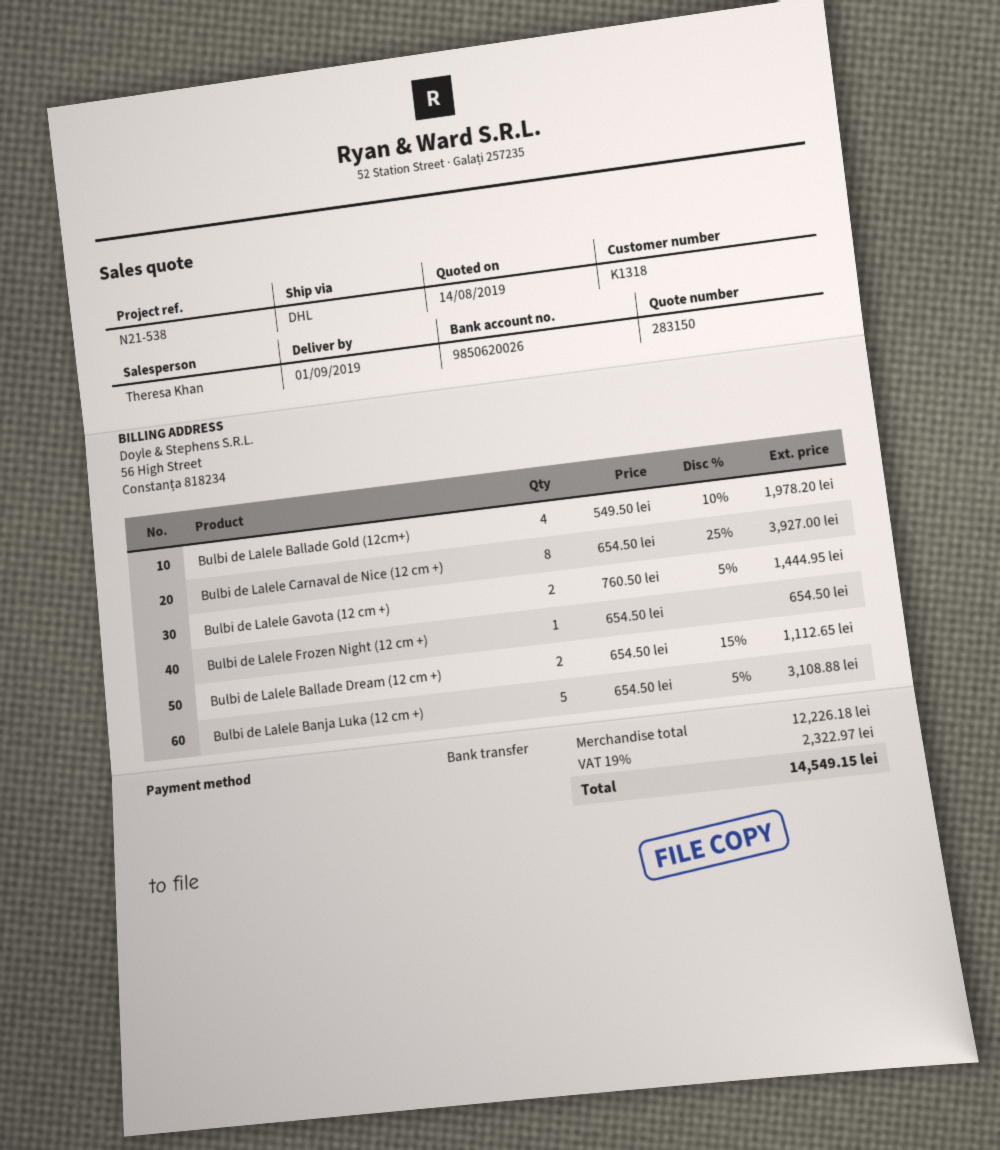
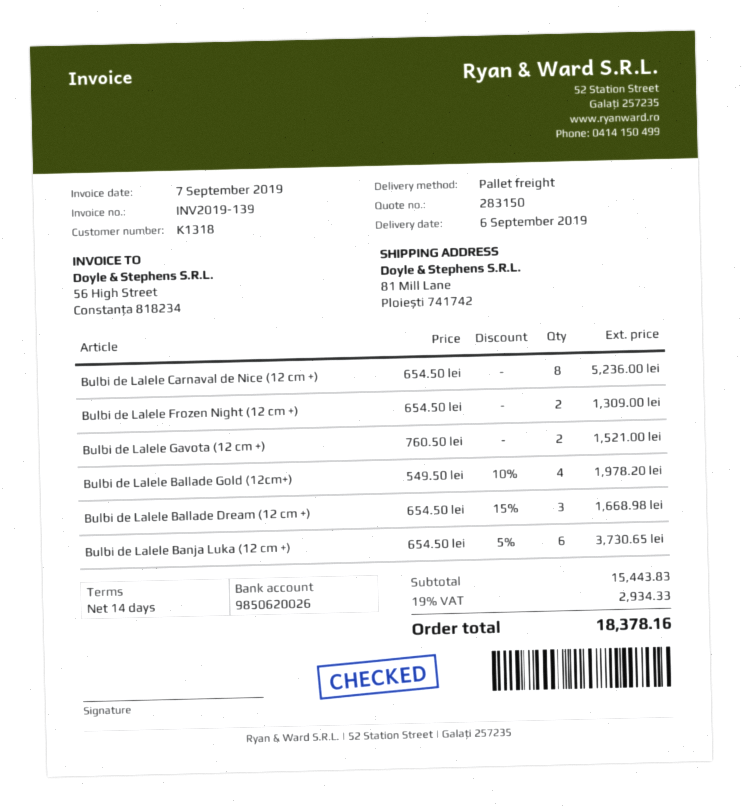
delivery date: 2019-09-01 -> 2019-09-06
shipping method: DHL -> pallet freight
Bulbi de Lalele Carnaval de Nice (12 cm +): 8 x 654.50 - 25% = 3927.00 -> 8 x 654.50 = 5236.00
Bulbi de Lalele Gavota (12 cm +): 2 x 760.50 - 5% = 1444.95 -> 2 x 760.50 = 1521.00
Bulbi de Lalele Frozen Night (12 cm +): 1 x 654.50 = 654.50 -> 2 x 654.50 = 1309.00
Bulbi de Lalele Ballade Dream (12 cm +): 2 x 654.50 - 15% = 1112.65 -> 3 x 654.50 - 15% = 1668.98
Bulbi de Lalele Banja Luka (12 cm +): 5 x 654.50 - 5% = 3108.88 -> 6 x 654.50 - 5% = 3730.65
subtotal: 12226.18 -> 15443.83
tax: 19% = 2322.97 -> 19% = 2934.33
total: 14549.15 -> 18378.16

